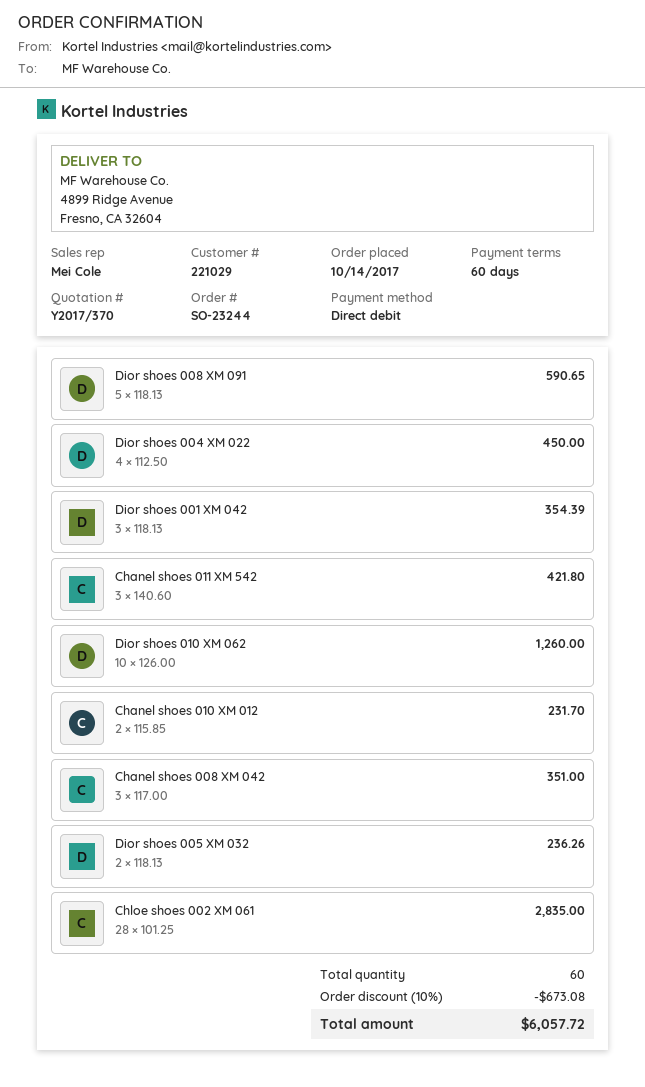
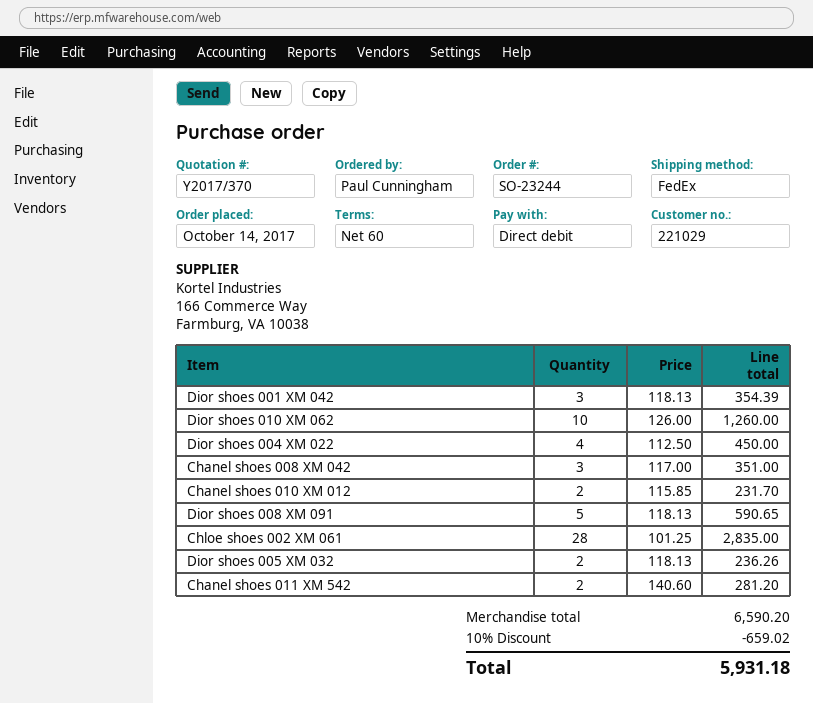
Chanel shoes 011 XM 542: 3 x 140.60 = 421.80 -> 2 x 140.60 = 281.20
discount: 10% = 673.08 -> 10% = 659.02
total: 6057.72 -> 5931.18

